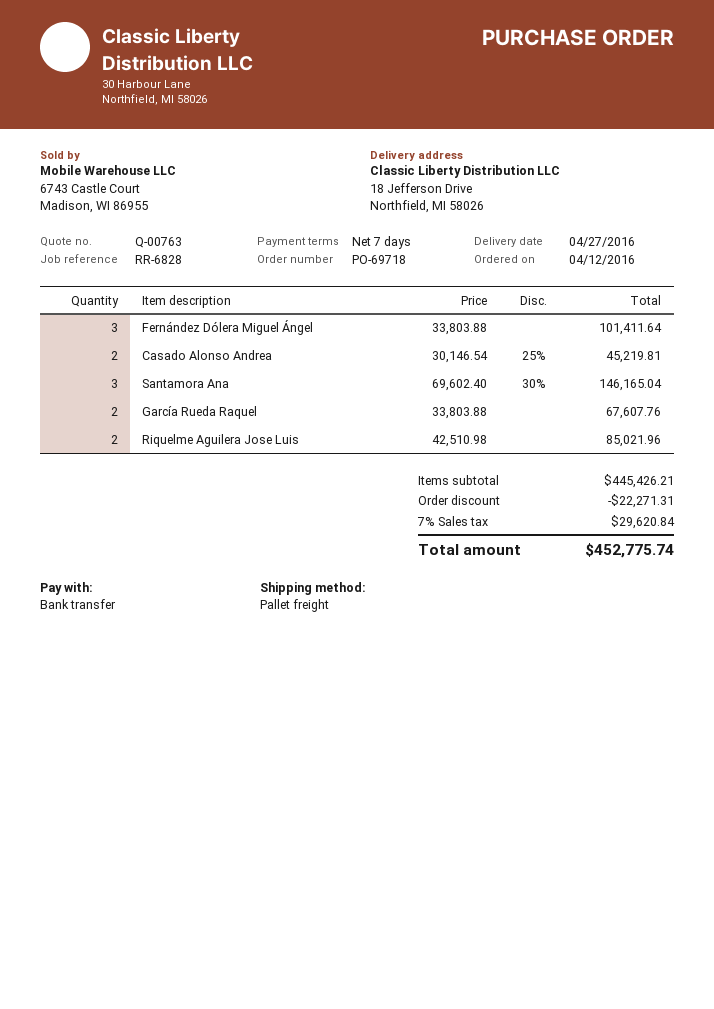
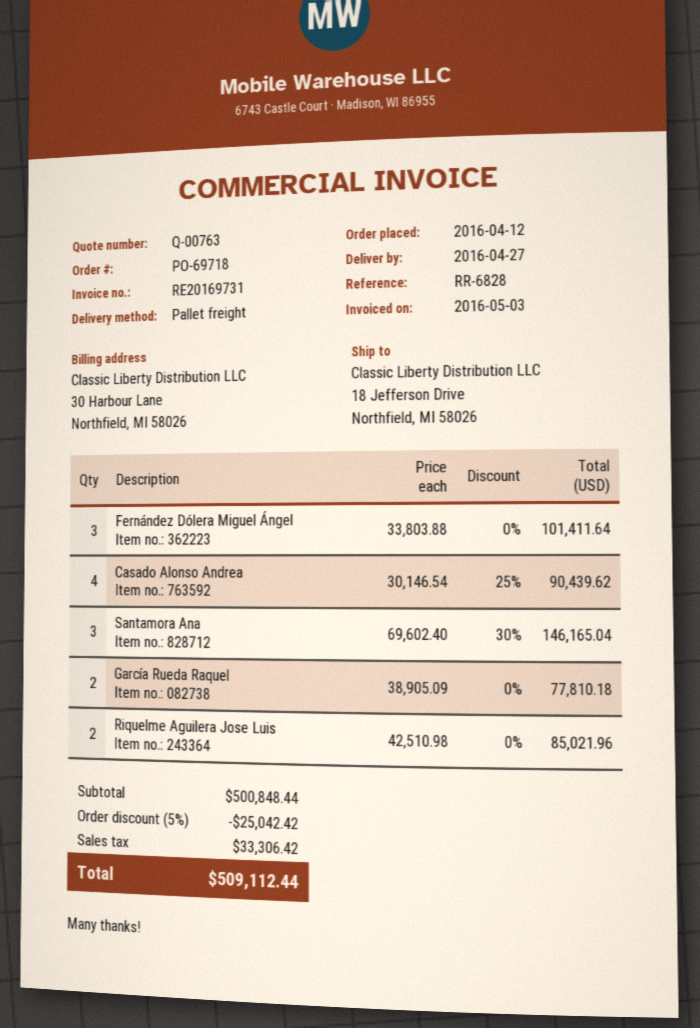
Casado Alonso Andrea: 2 x 30146.54 - 25% = 45219.81 -> 4 x 30146.54 - 25% = 90439.62
García Rueda Raquel: 2 x 33803.88 = 67607.76 -> 2 x 38905.09 = 77810.18
subtotal: 445426.21 -> 500848.44
discount: 22271.31 -> 25042.42
tax: 29620.84 -> 33306.42
total: 452775.74 -> 509112.44

